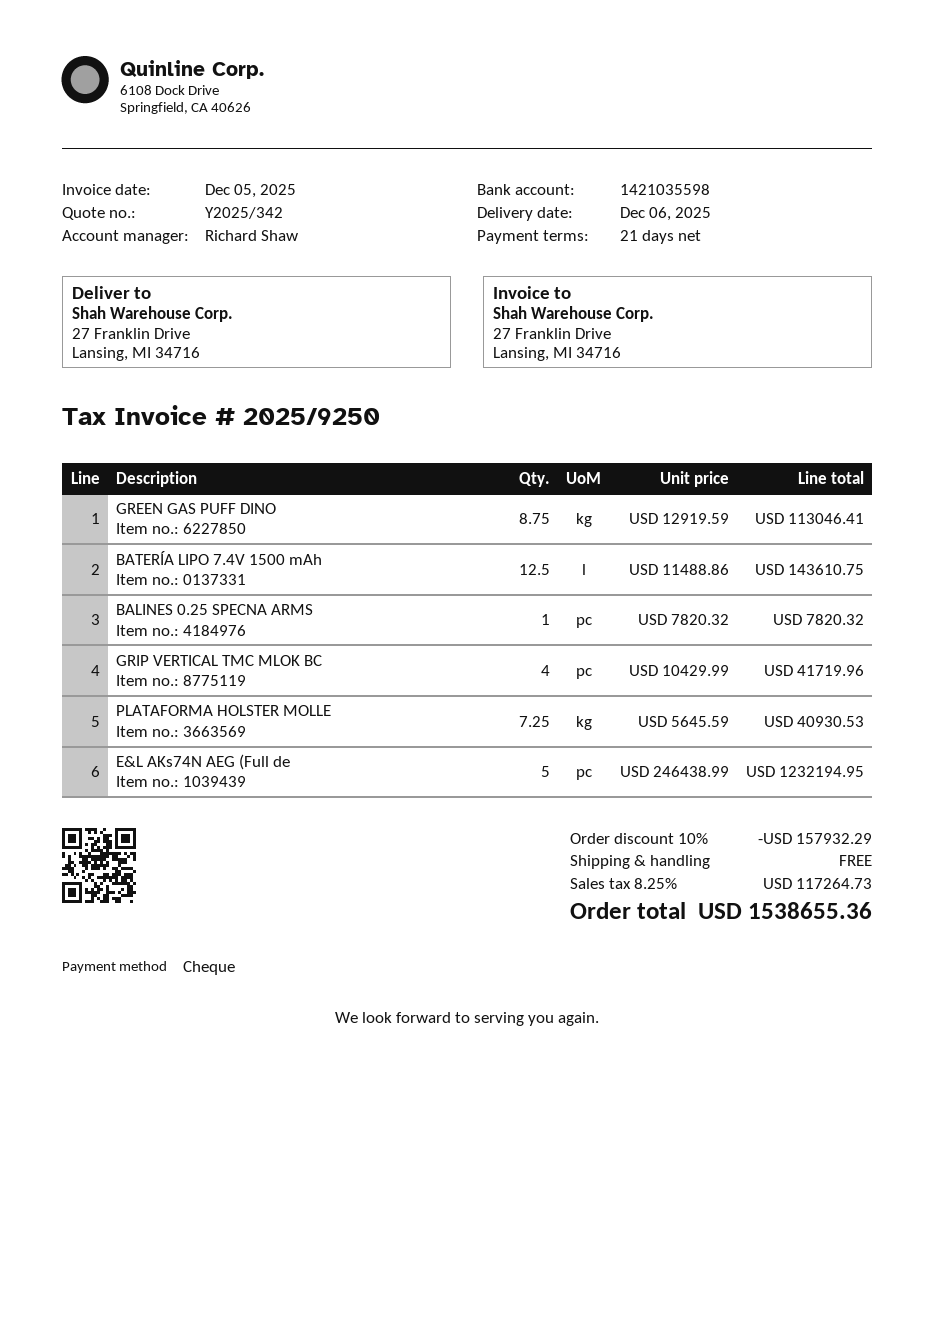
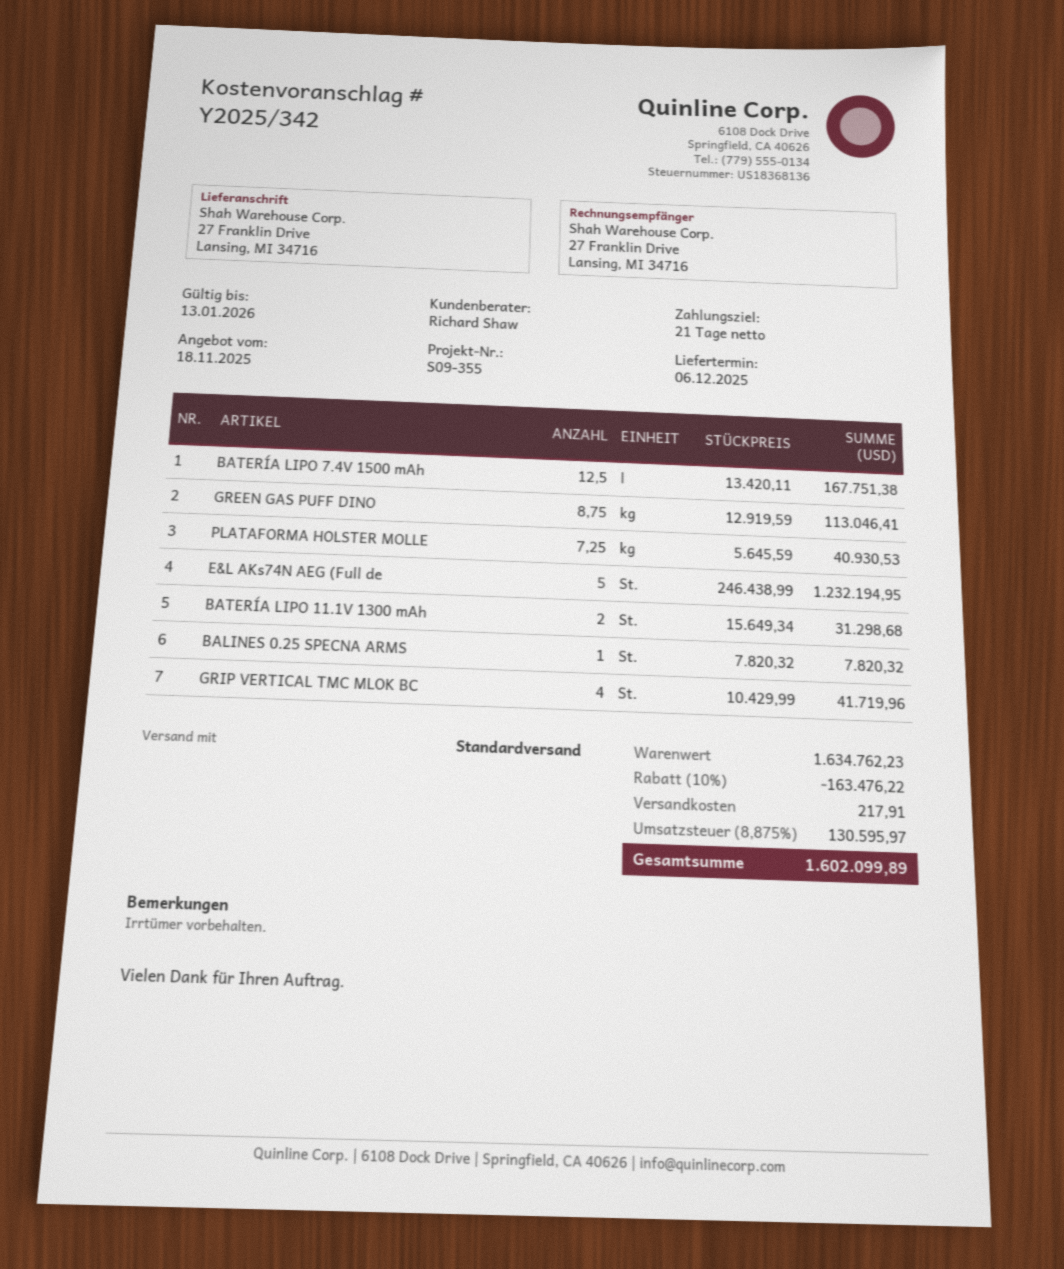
BATERÍA LIPO 7.4V 1500 mAh: 12.5 x 11488.86 = 143610.75 -> 12.5 x 13420.11 = 167751.38
BATERÍA LIPO 11.1V 1300 mAh: none -> 2 x 15649.34 = 31298.68
discount: 10% = 157932.29 -> 10% = 163476.22
shipping: 0.00 -> 217.91
tax: 8.25% = 117264.73 -> 8.875% = 130595.97
total: 1538655.36 -> 1602099.89

